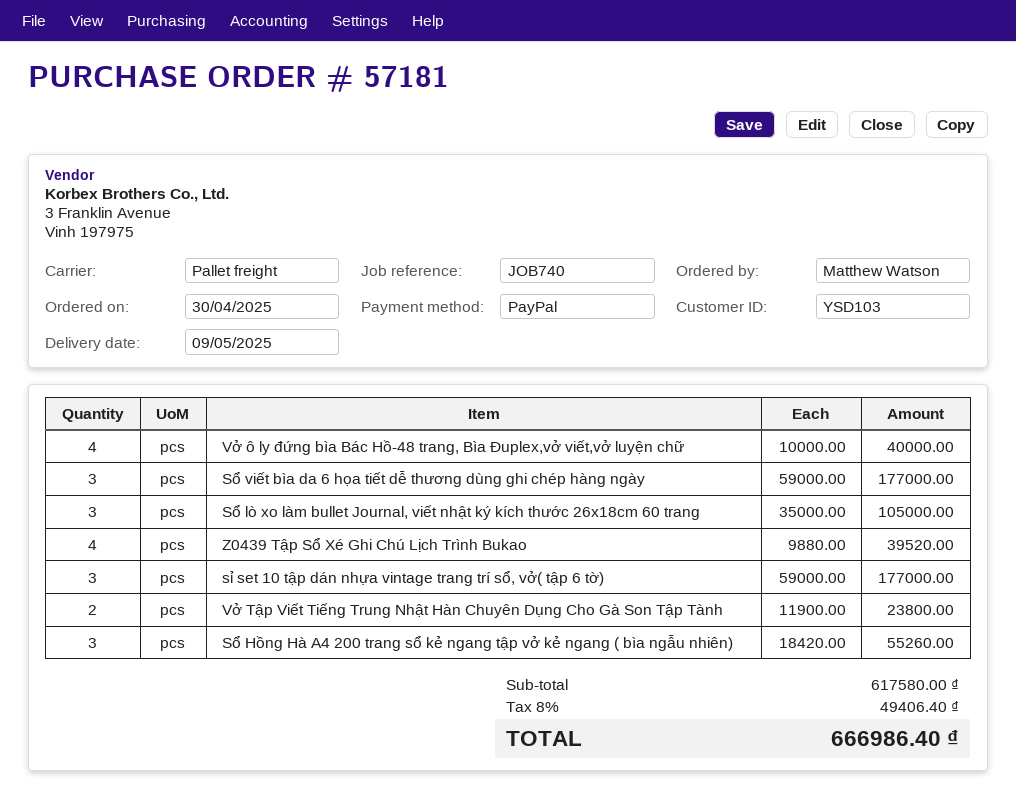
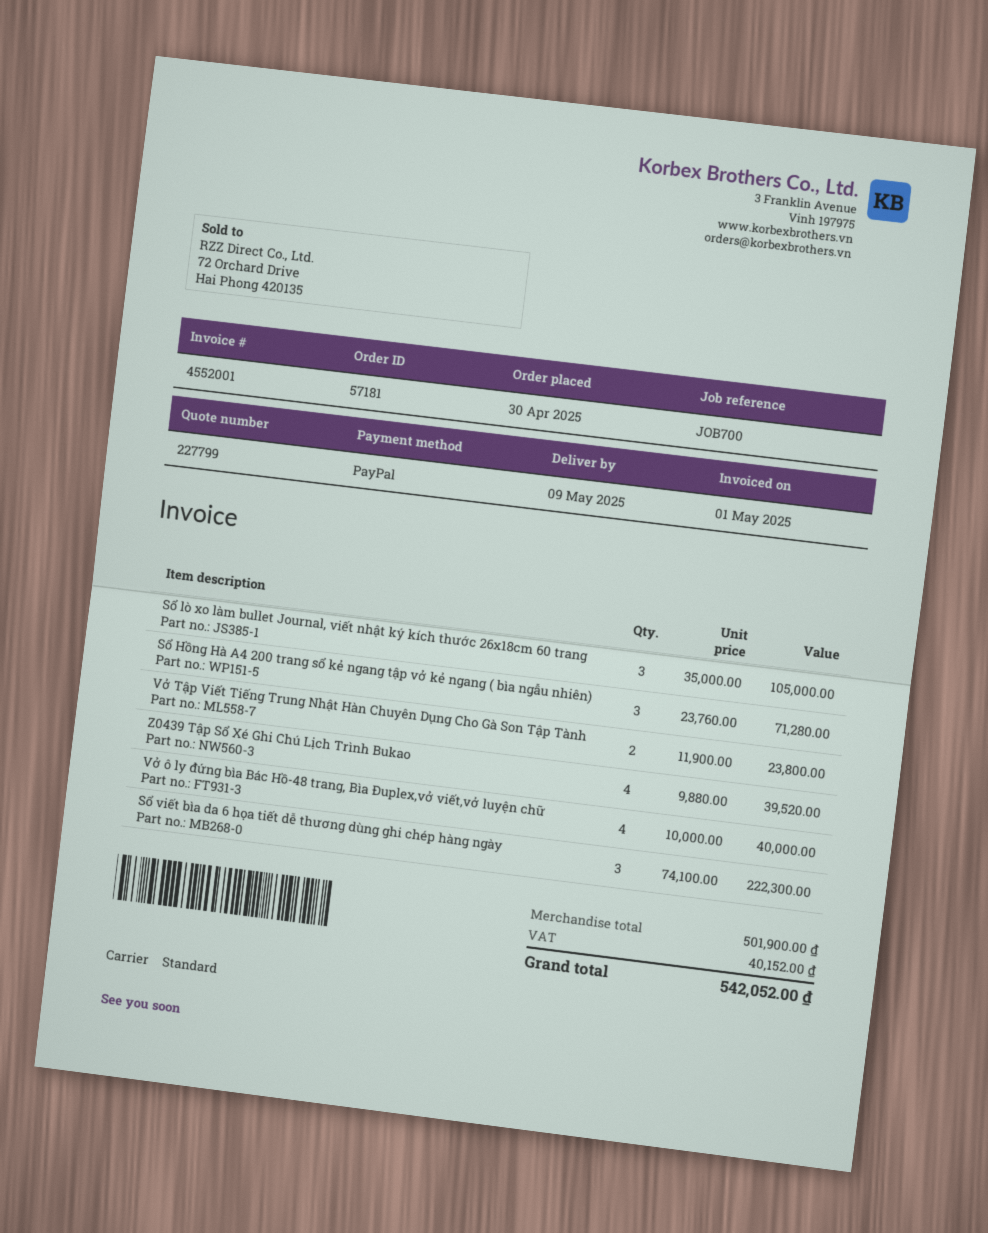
reference: JOB740 -> JOB700
shipping method: pallet freight -> standard
Sổ viết bìa da 6 họa tiết dễ thương dùng ghi chép hàng ngày: 3 x 59000.00 = 177000.00 -> 3 x 74100.00 = 222300.00
sỉ set 10 tập dán nhựa vintage trang trí sổ, vở( tập 6 tờ): 3 x 59000.00 = 177000.00 -> none
Sổ Hồng Hà A4 200 trang sổ kẻ ngang tập vở kẻ ngang ( bìa ngẫu nhiên): 3 x 18420.00 = 55260.00 -> 3 x 23760.00 = 71280.00
subtotal: 617580.00 -> 501900.00
tax: 49406.40 -> 40152.00
total: 666986.40 -> 542052.00

